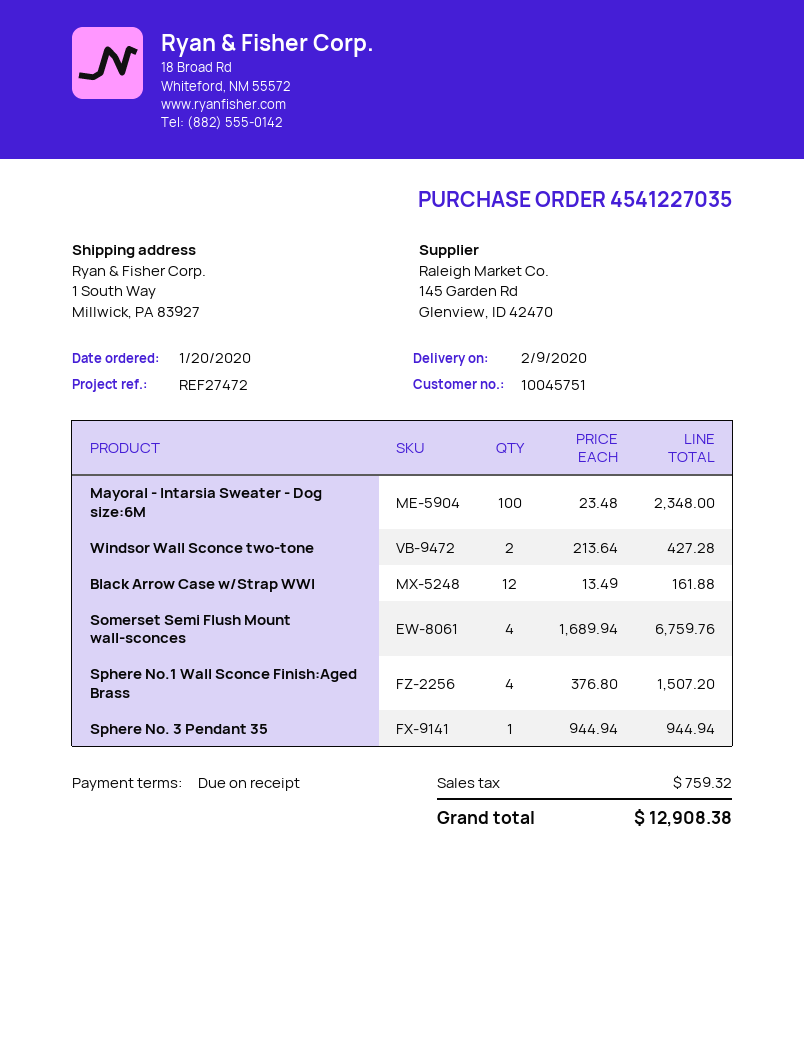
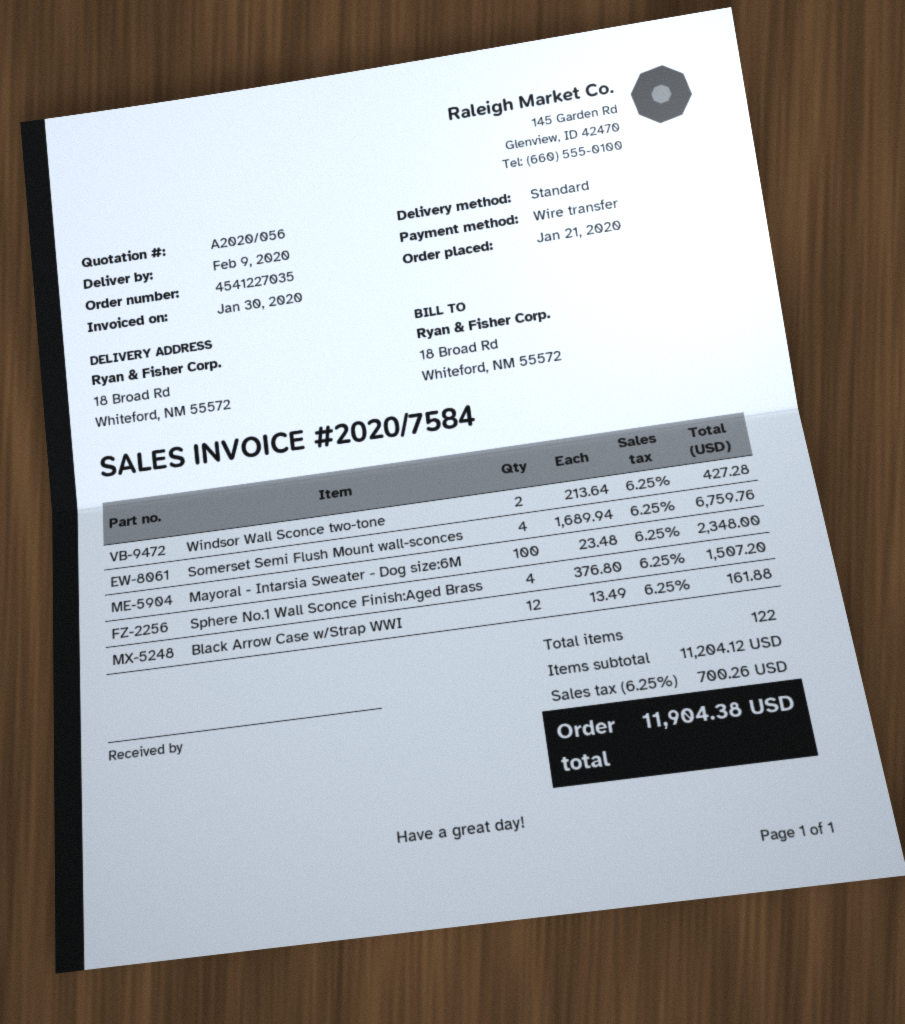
order date: 2020-01-20 -> 2020-01-21
ship to: 1 South Way, Millwick, PA 83927 -> 18 Broad Rd, Whiteford, NM 55572
Sphere No. 3 Pendant 35: 1 x 944.94 = 944.94 -> none
tax: 759.32 -> 700.26
total: 12908.38 -> 11904.38

